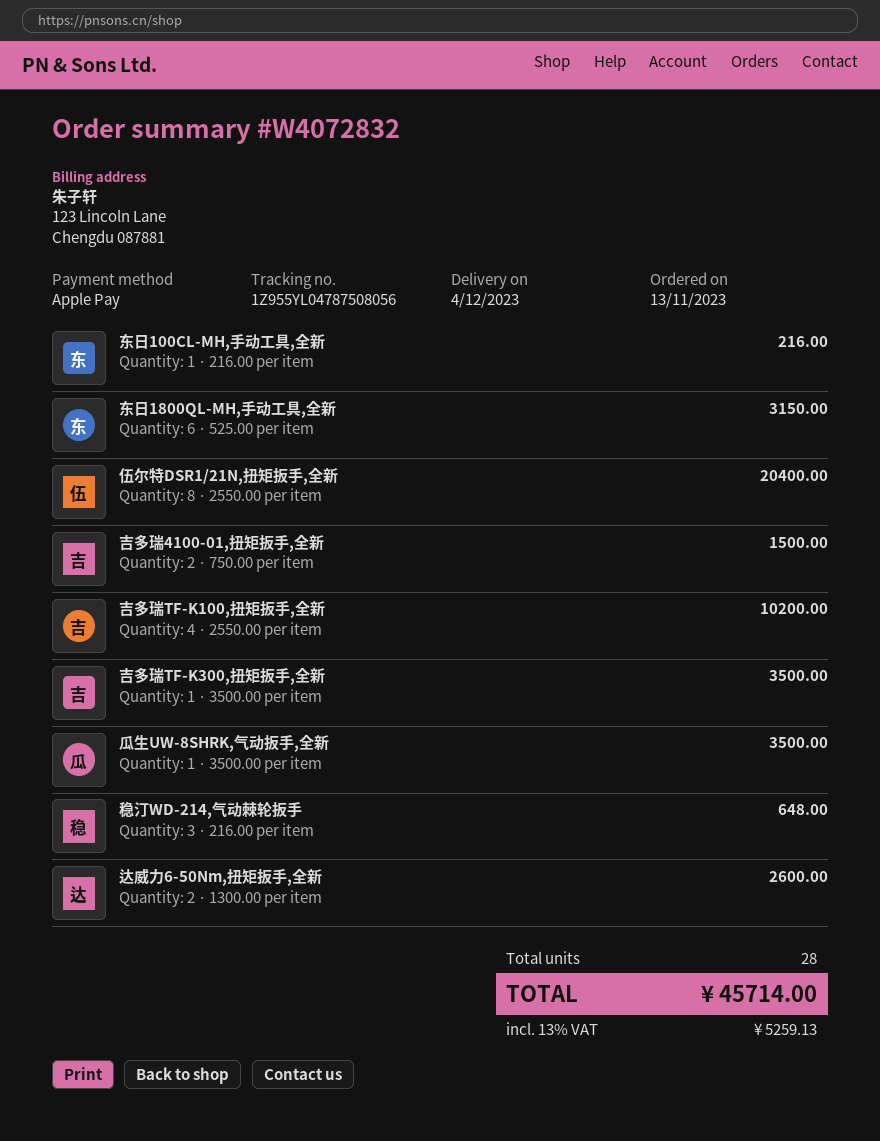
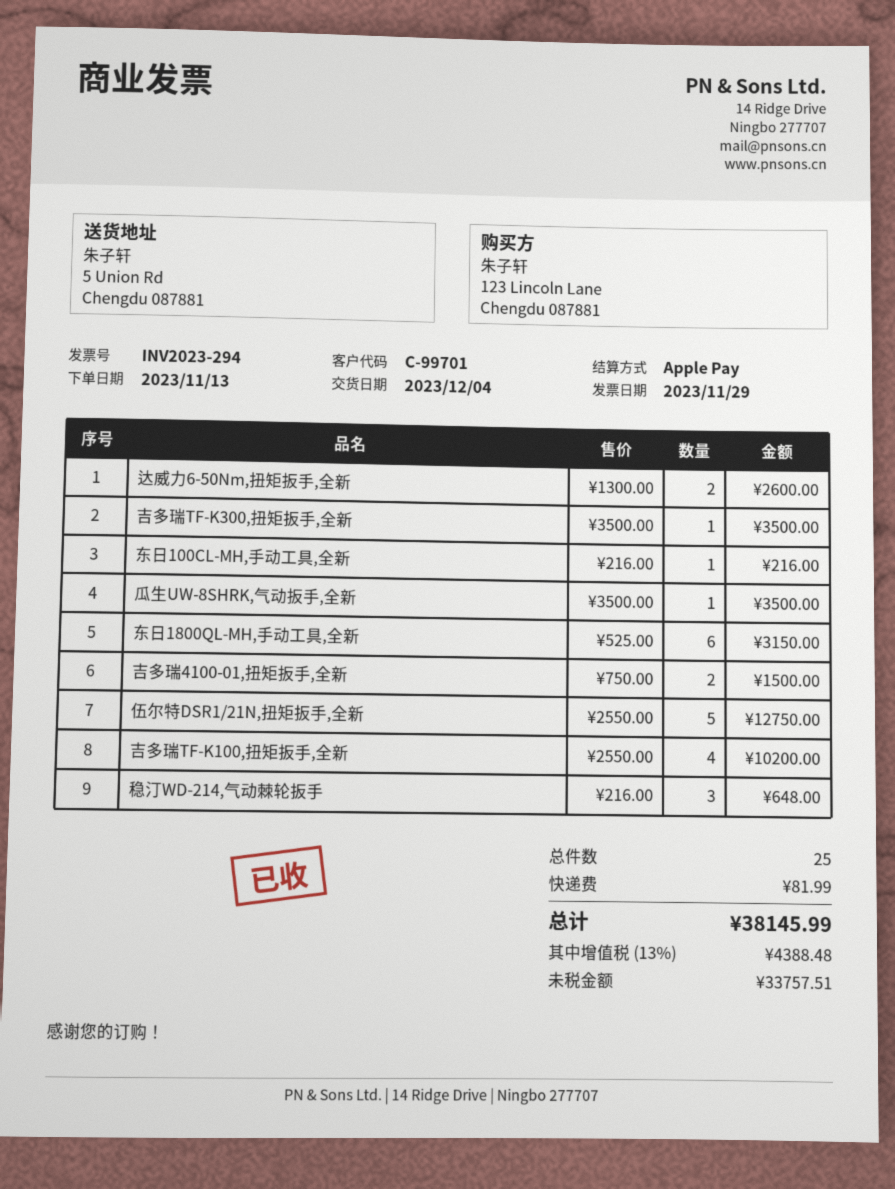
伍尔特DSR1/21N,扭矩扳手,全新: 8 x 2550.00 = 20400.00 -> 5 x 2550.00 = 12750.00
total quantity: 28 -> 25
shipping: none -> 81.99
tax: 13% = 5259.13 -> 13% = 4388.48
total: 45714.00 -> 38145.99

